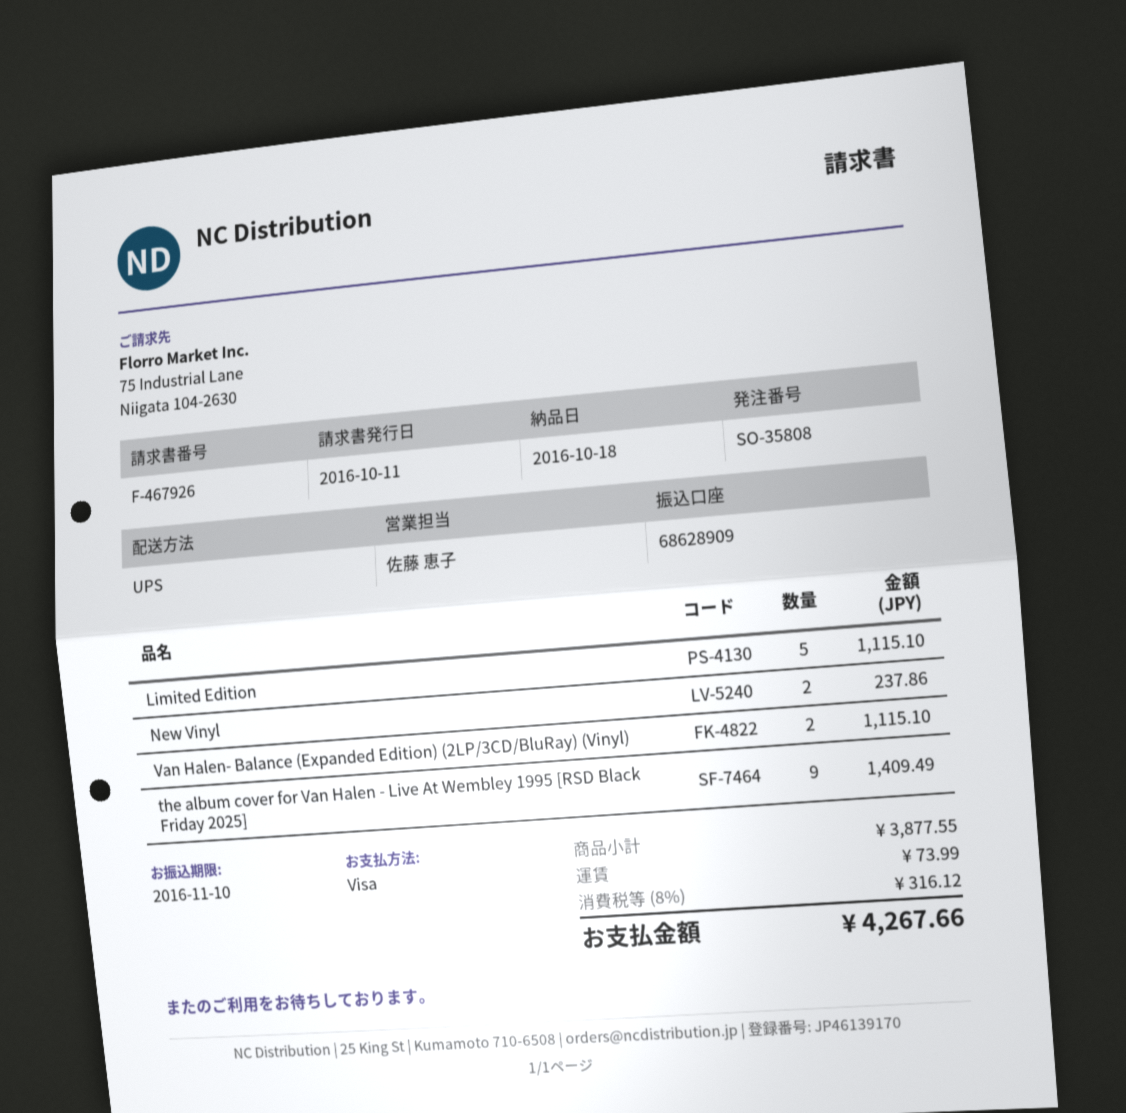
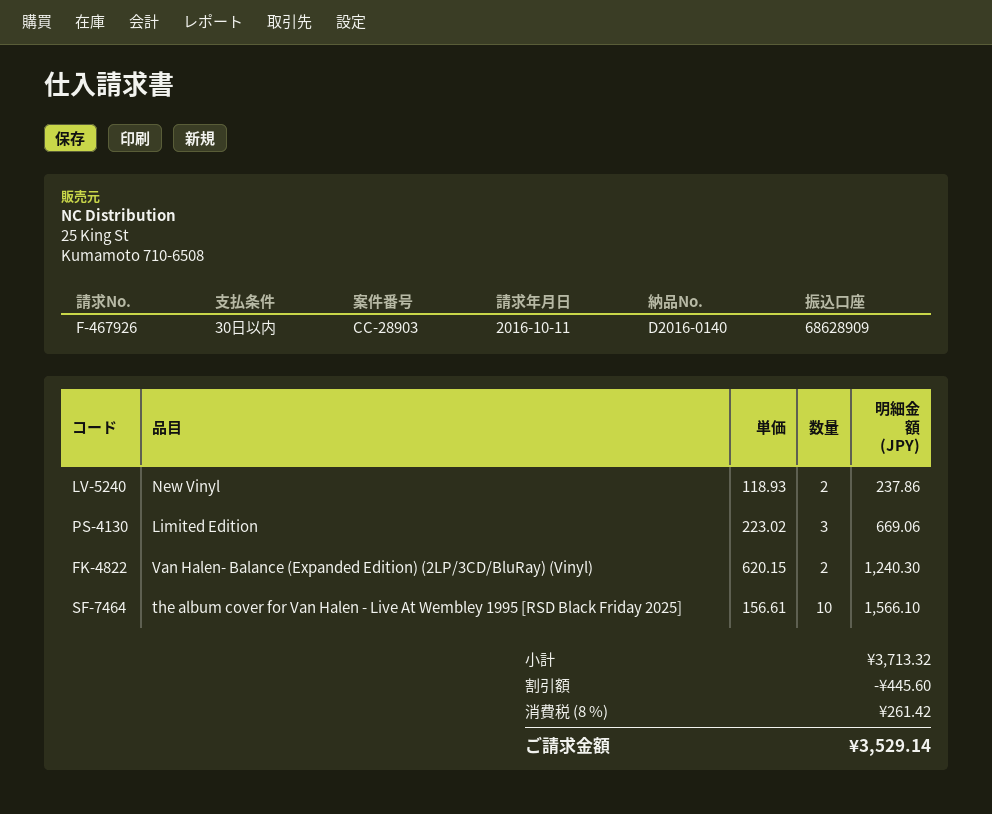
Limited Edition: 5 for 1115.10 -> 3 for 669.06
Van Halen- Balance (Expanded Edition) (2LP/3CD/BluRay) (Vinyl): 2 for 1115.10 -> 2 for 1240.30
the album cover for Van Halen - Live At Wembley 1995 [RSD Black Friday 2025]: 9 for 1409.49 -> 10 for 1566.10
subtotal: 3877.55 -> 3713.32
discount: none -> 445.60
shipping: 73.99 -> none
tax: 8% = 316.12 -> 8% = 261.42
total: 4267.66 -> 3529.14

